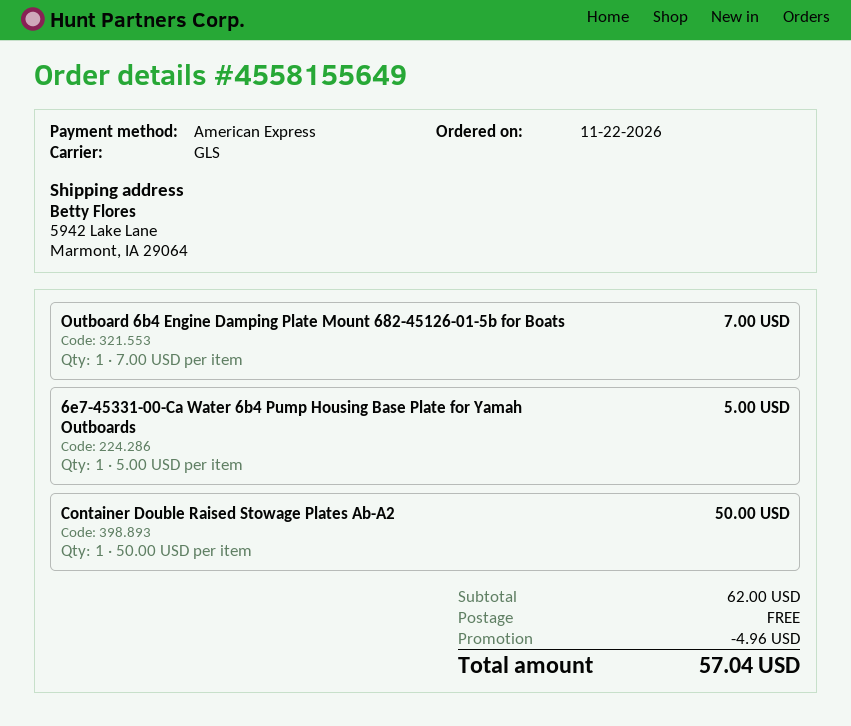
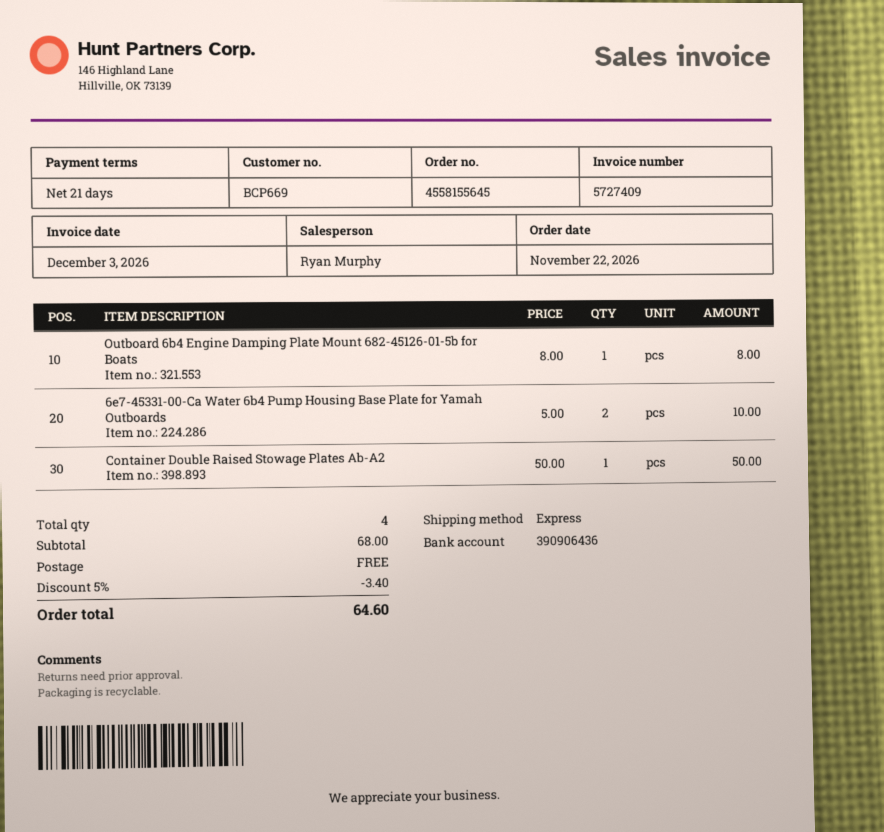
order number: 4558155649 -> 4558155645
shipping method: GLS -> express
Outboard 6b4 Engine Damping Plate Mount 682-45126-01-5b for Boats: 1 x 7.00 = 7.00 -> 1 x 8.00 = 8.00
6e7-45331-00-Ca Water 6b4 Pump Housing Base Plate for Yamah Outboards: 1 x 5.00 = 5.00 -> 2 x 5.00 = 10.00
subtotal: 62.00 -> 68.00
discount: 4.96 -> 3.40
total: 57.04 -> 64.60

